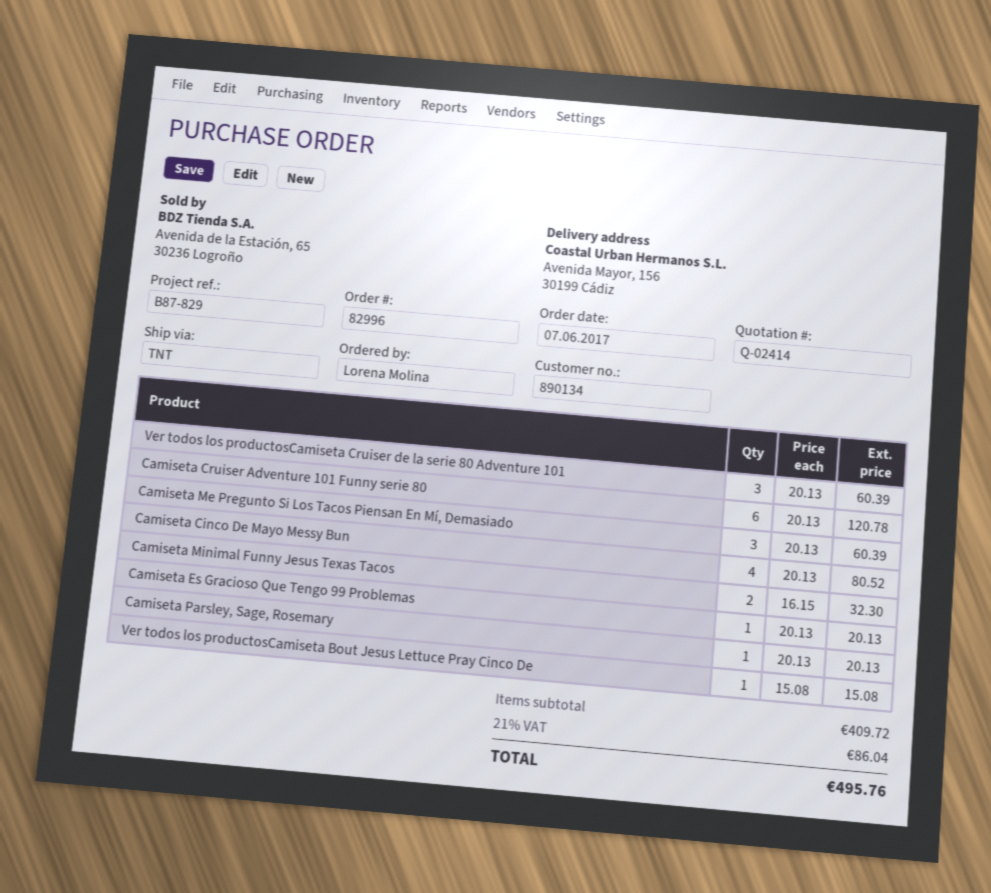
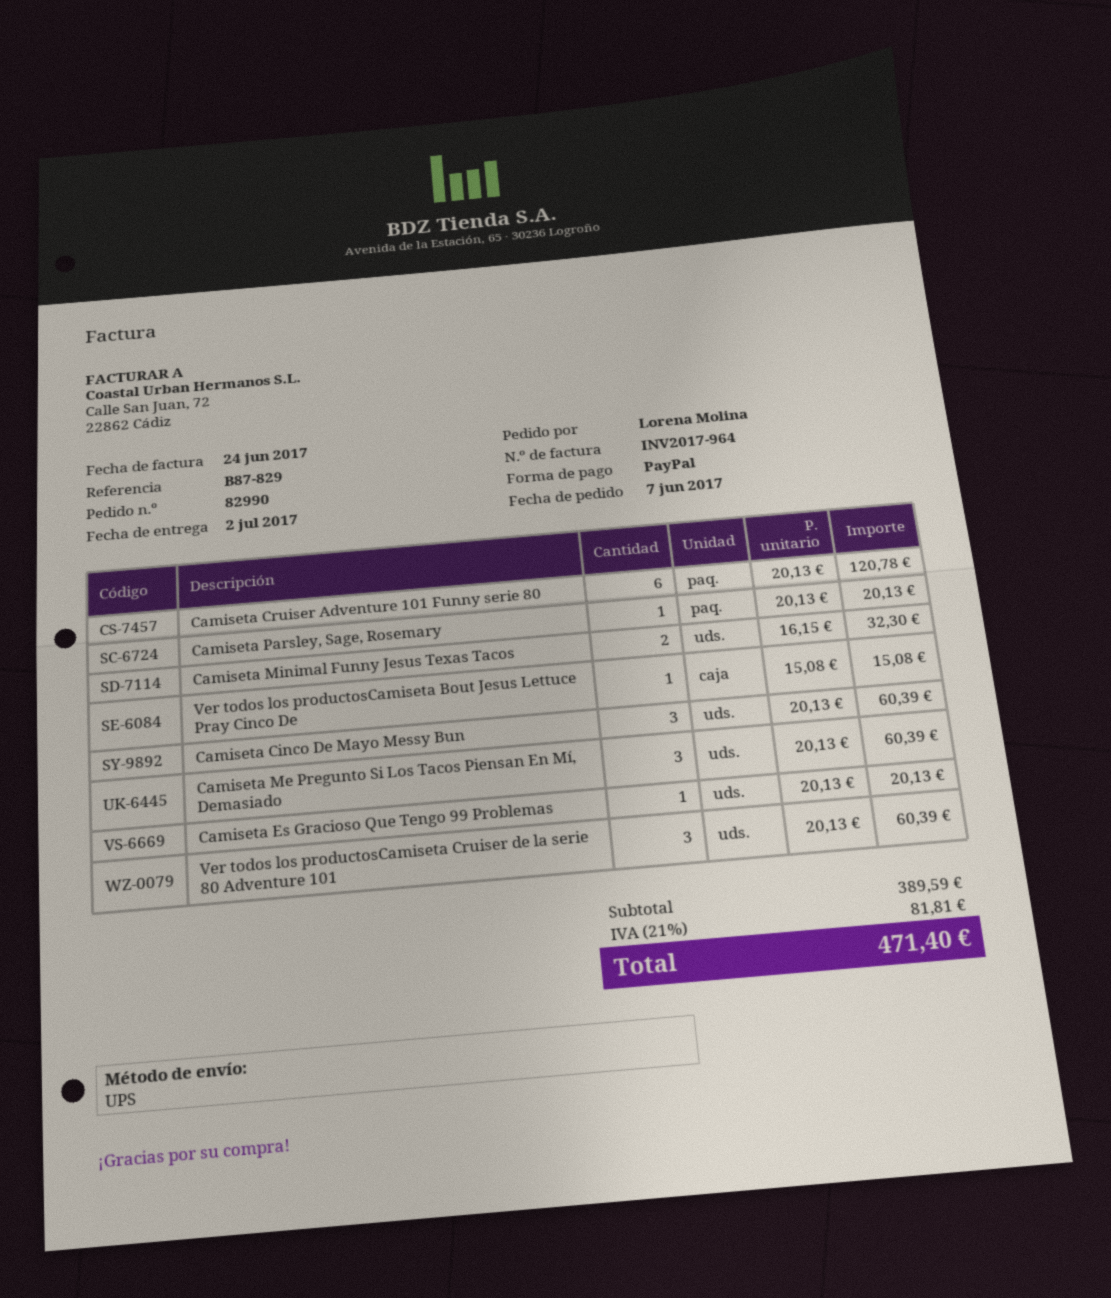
order number: 82996 -> 82990
shipping method: TNT -> UPS
Camiseta Cinco De Mayo Messy Bun: 4 x 20.13 = 80.52 -> 3 x 20.13 = 60.39
subtotal: 409.72 -> 389.59
tax: 21% = 86.04 -> 21% = 81.81
total: 495.76 -> 471.40

